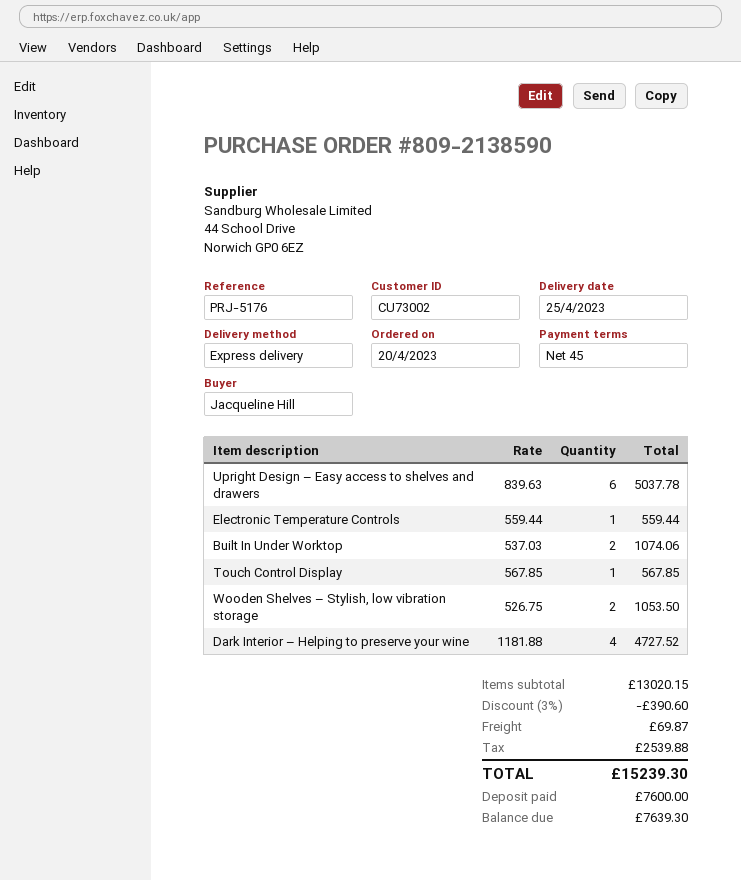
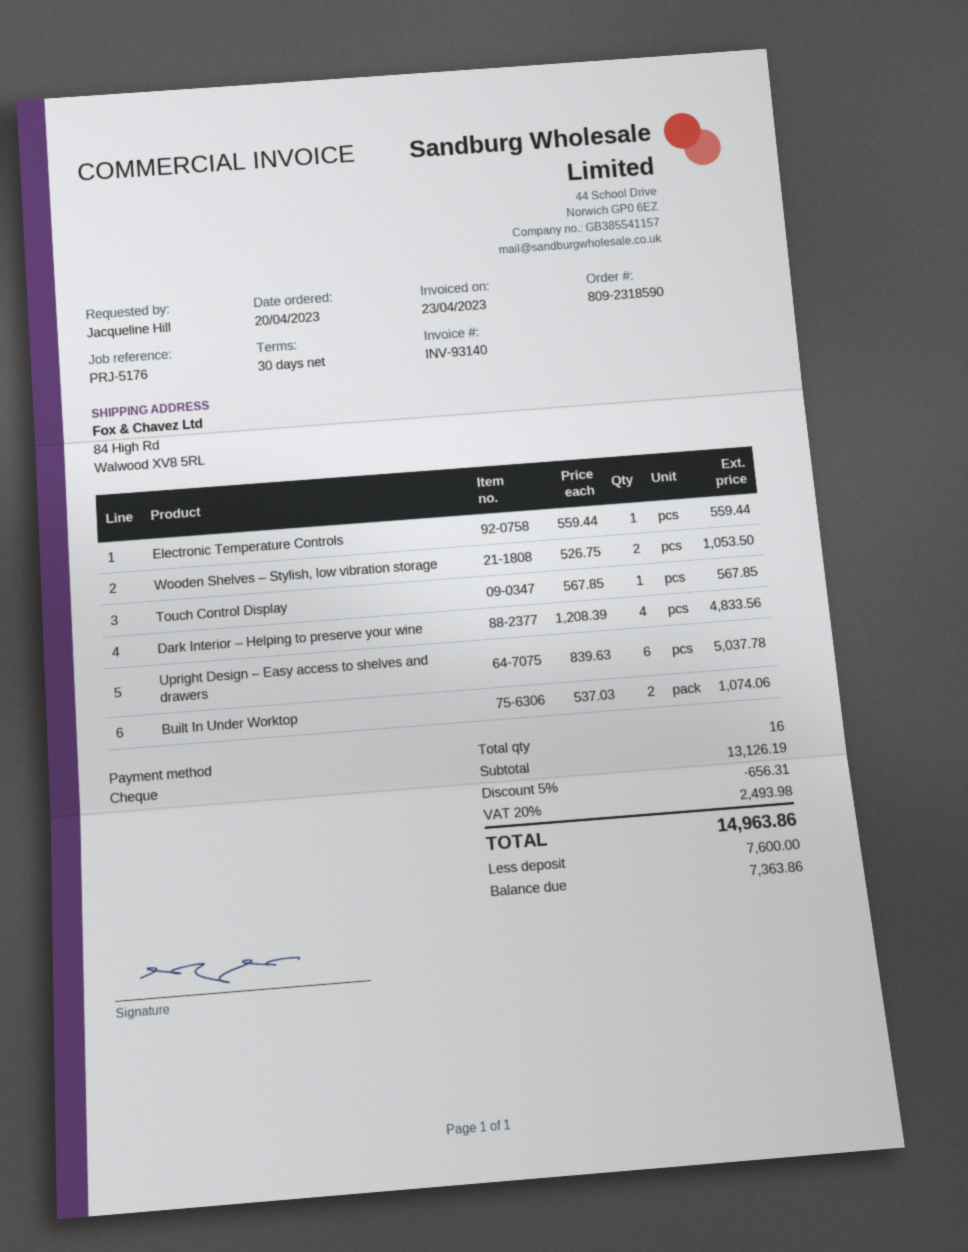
order number: 809-2138590 -> 809-2318590
payment terms: 45 days -> 30 days
Dark Interior – Helping to preserve your wine: 4 x 1181.88 = 4727.52 -> 4 x 1208.39 = 4833.56
subtotal: 13020.15 -> 13126.19
discount: 3% = 390.60 -> 5% = 656.31
shipping: 69.87 -> none
tax: 2539.88 -> 2493.98
total: 15239.30 -> 14963.86
balance: 7639.30 -> 7363.86

